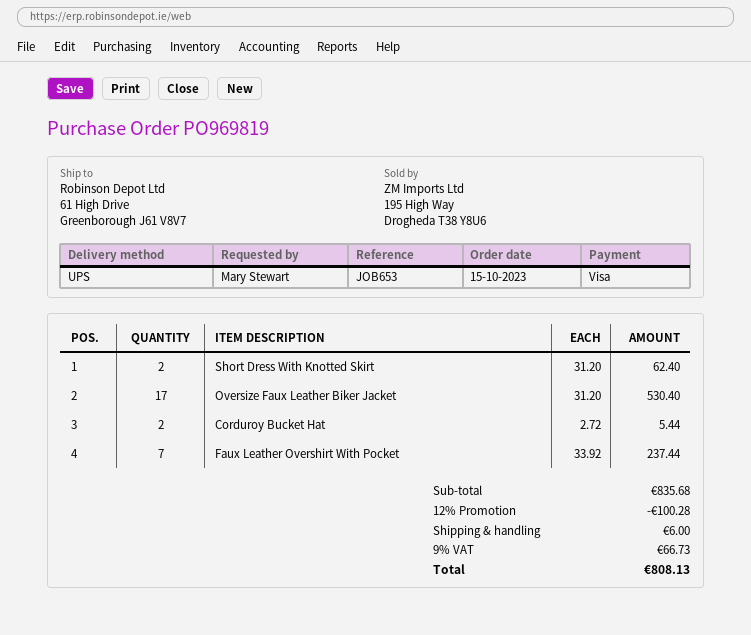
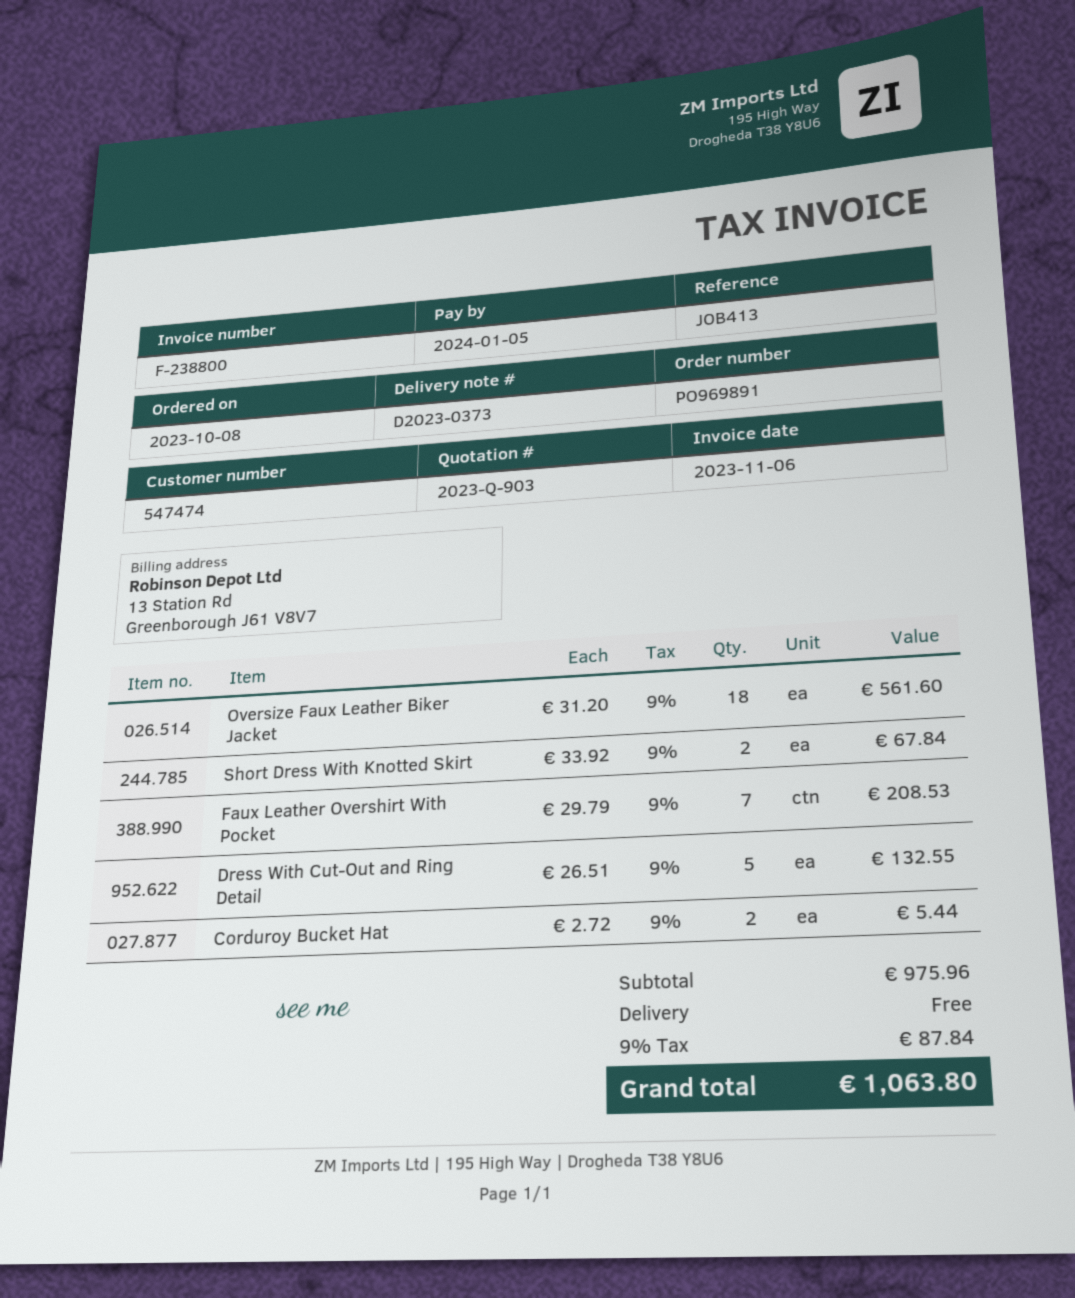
order number: PO969819 -> PO969891
order date: 2023-10-15 -> 2023-10-08
reference: JOB653 -> JOB413
Short Dress With Knotted Skirt: 2 x 31.20 = 62.40 -> 2 x 33.92 = 67.84
Oversize Faux Leather Biker Jacket: 17 x 31.20 = 530.40 -> 18 x 31.20 = 561.60
Faux Leather Overshirt With Pocket: 7 x 33.92 = 237.44 -> 7 x 29.79 = 208.53
Dress With Cut-Out and Ring Detail: none -> 5 x 26.51 = 132.55
subtotal: 835.68 -> 975.96
discount: 12% = 100.28 -> none
shipping: 6.00 -> 0.00
tax: 9% = 66.73 -> 9% = 87.84
total: 808.13 -> 1063.80

